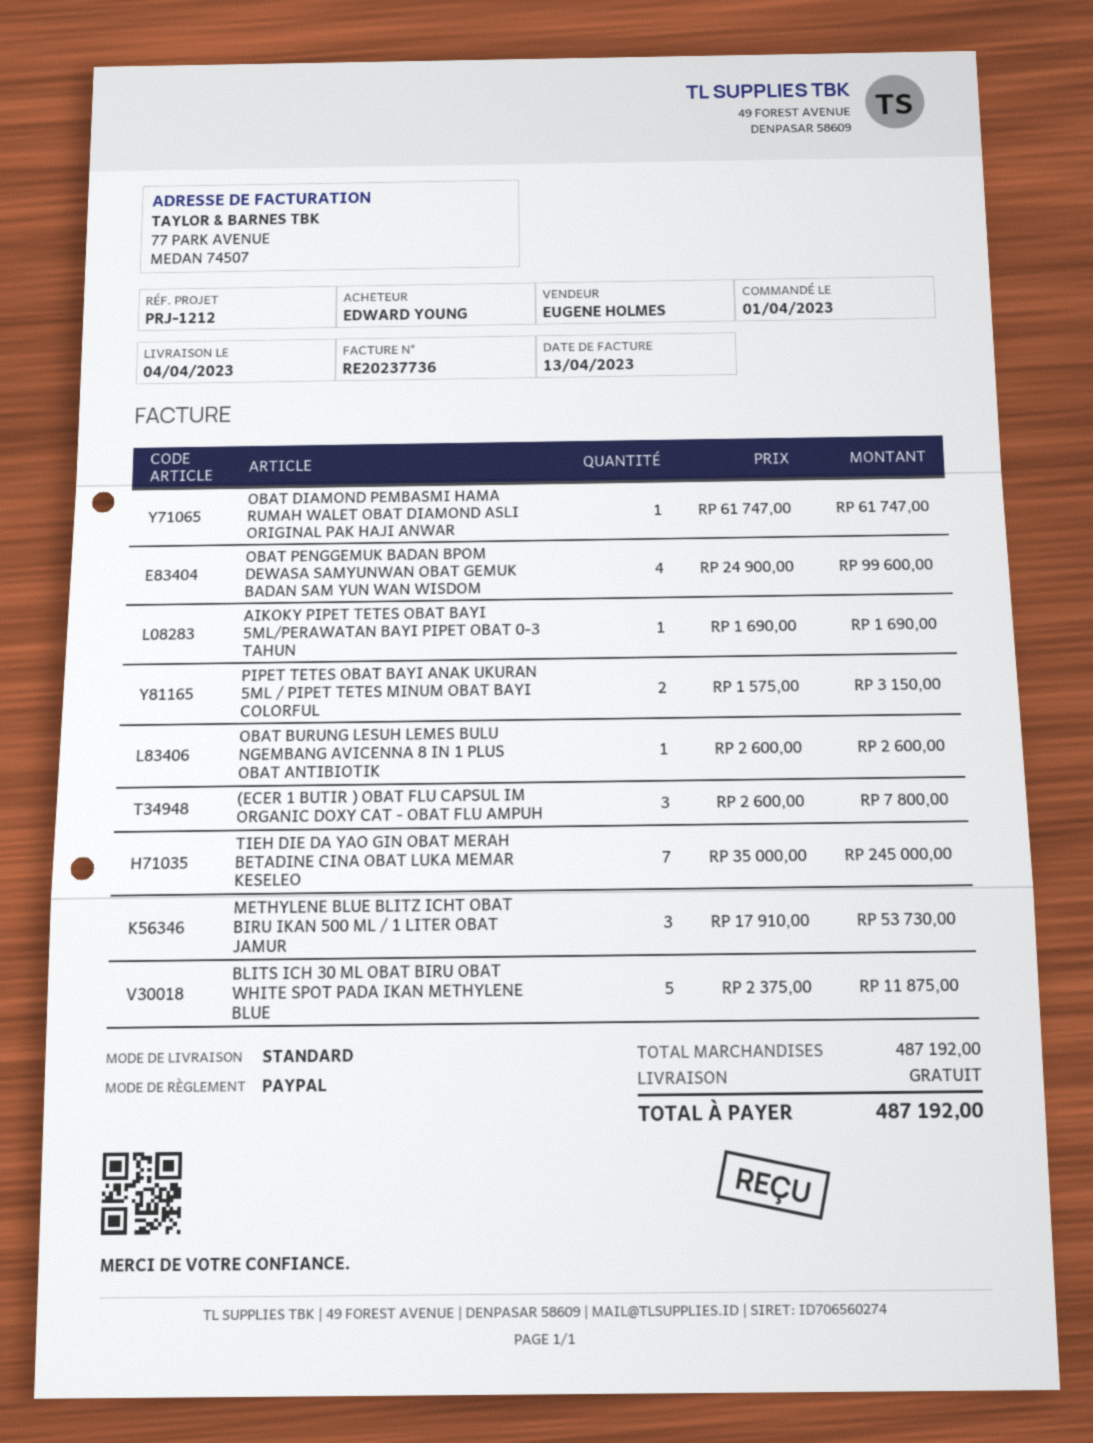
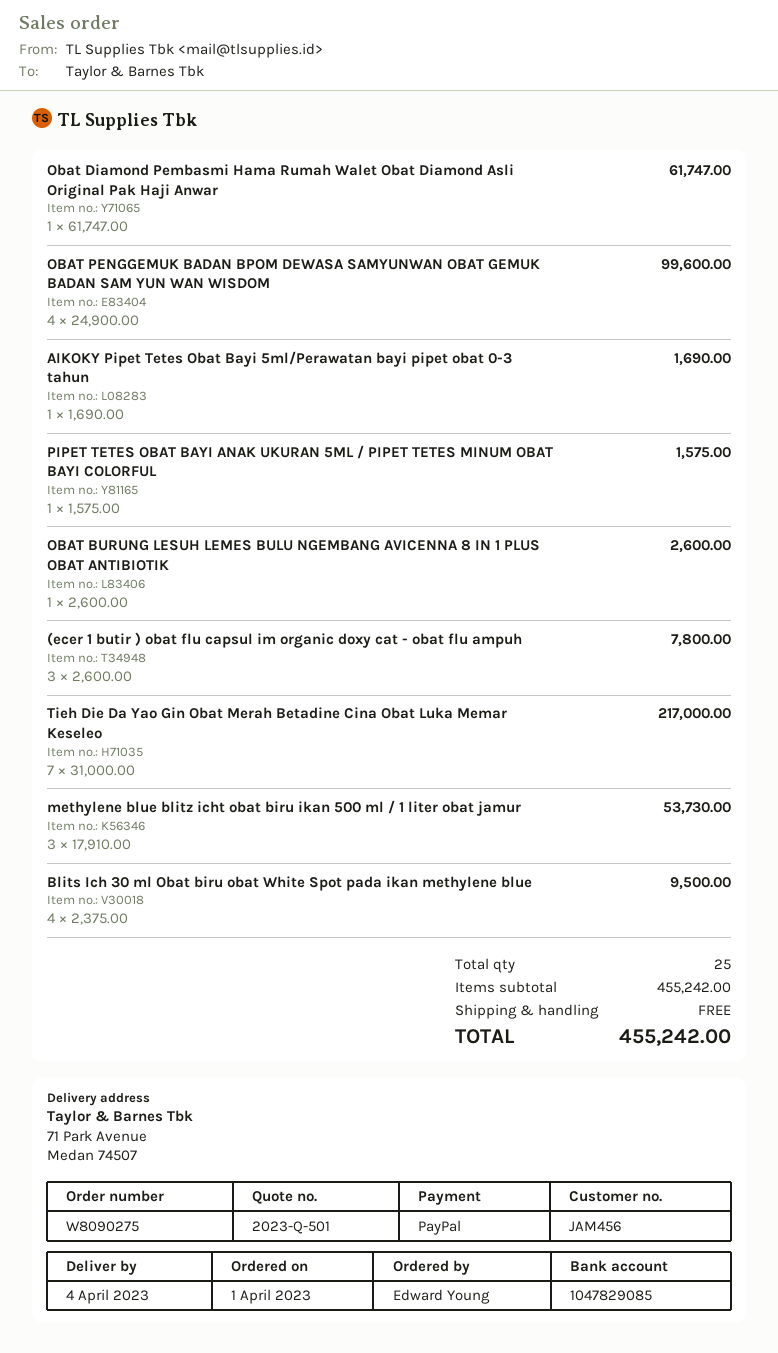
PIPET TETES OBAT BAYI ANAK UKURAN 5ML / PIPET TETES MINUM OBAT BAYI COLORFUL: 2 x 1575.00 = 3150.00 -> 1 x 1575.00 = 1575.00
TIEH DIE DA YAO GIN OBAT MERAH BETADINE CINA OBAT LUKA MEMAR KESELEO: 7 x 35000.00 = 245000.00 -> 7 x 31000.00 = 217000.00
BLITS ICH 30 ML OBAT BIRU OBAT WHITE SPOT PADA IKAN METHYLENE BLUE: 5 x 2375.00 = 11875.00 -> 4 x 2375.00 = 9500.00
subtotal: 487192.00 -> 455242.00
total: 487192.00 -> 455242.00

